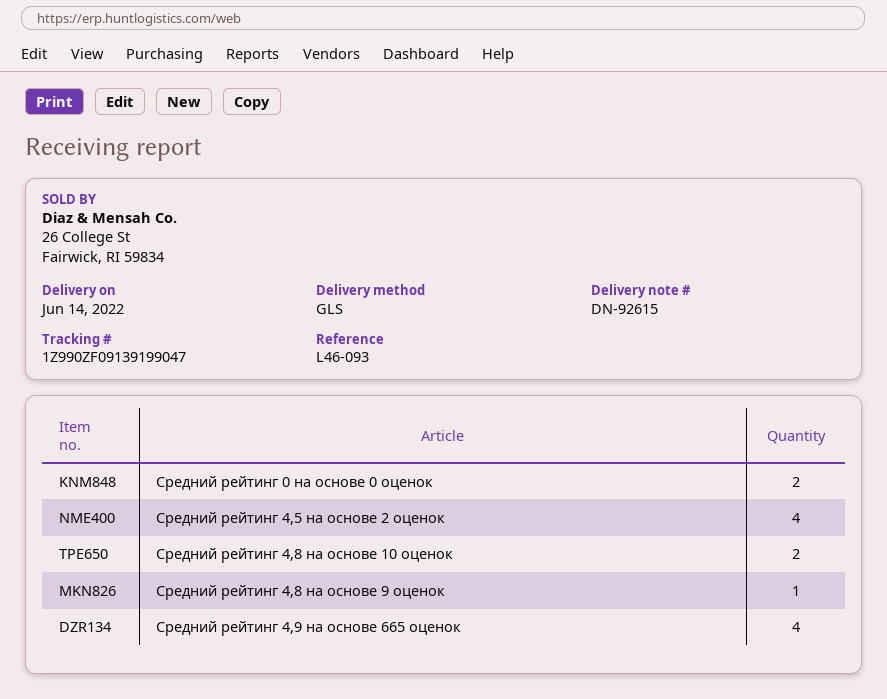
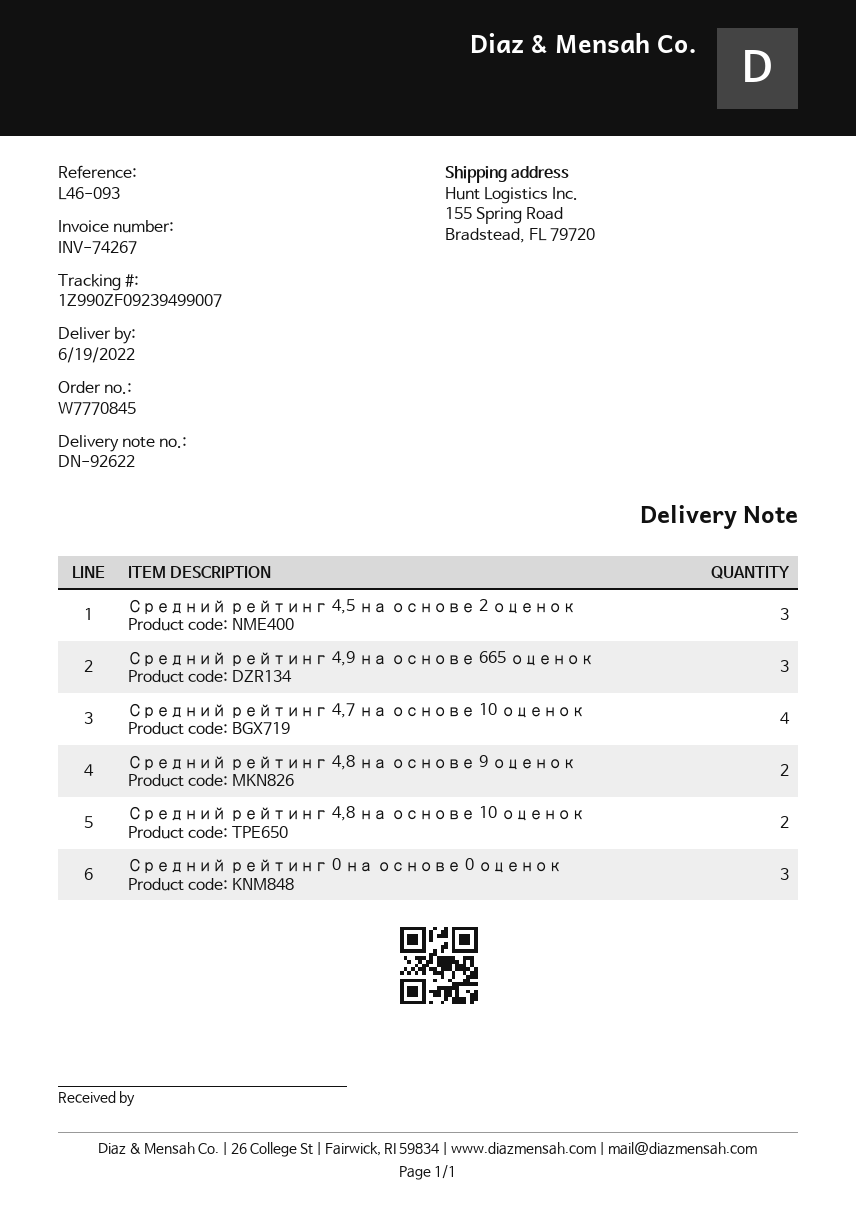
delivery note number: DN-92615 -> DN-92622
delivery date: 2022-06-14 -> 2022-06-19
tracking number: 1Z990ZF09139199047 -> 1Z990ZF09239499007
Средний рейтинг 0 на основе 0 оценок: 2 -> 3
Средний рейтинг 4,5 на основе 2 оценок: 4 -> 3
Средний рейтинг 4,8 на основе 9 оценок: 1 -> 2
Средний рейтинг 4,9 на основе 665 оценок: 4 -> 3
Средний рейтинг 4,7 на основе 10 оценок: none -> 4

